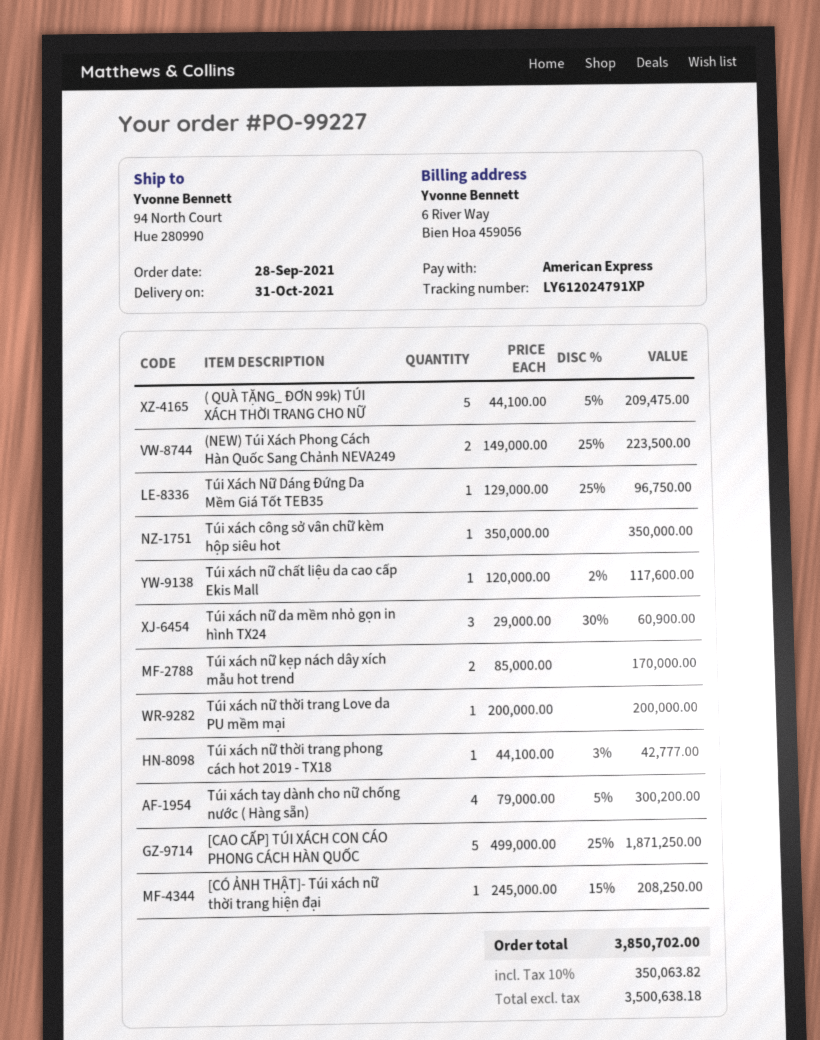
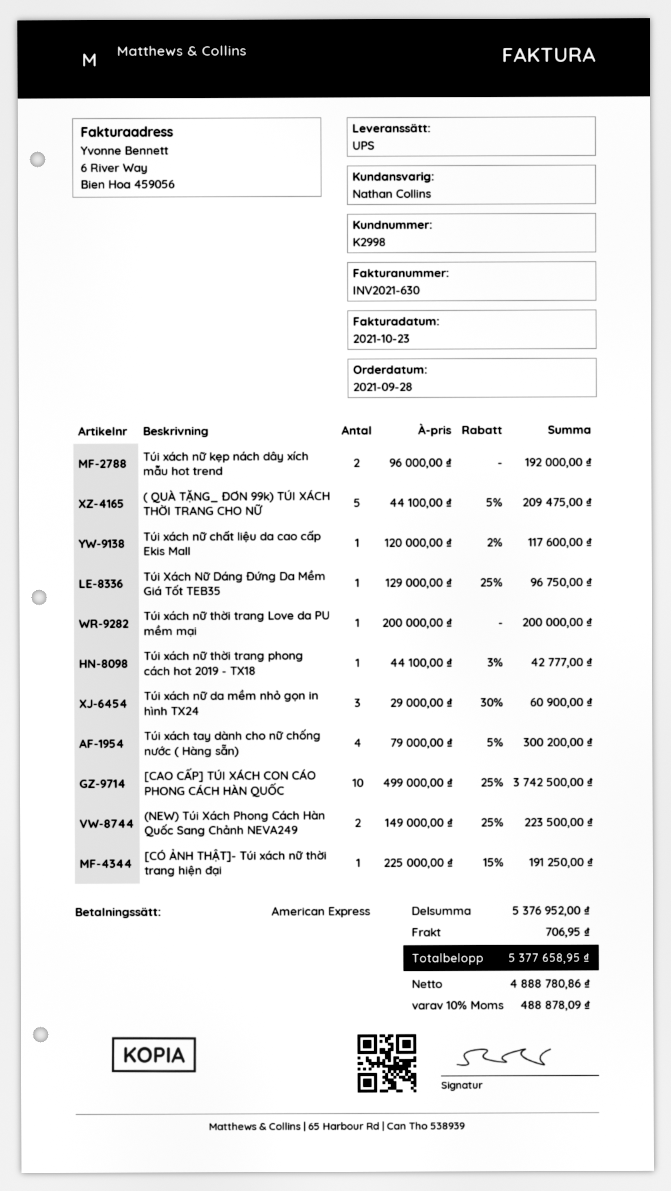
Túi xách công sở vân chữ kèm hộp siêu hot: 1 x 350000.00 = 350000.00 -> none
Túi xách nữ kẹp nách dây xích mẫu hot trend: 2 x 85000.00 = 170000.00 -> 2 x 96000.00 = 192000.00
[CAO CẤP] TÚI XÁCH CON CÁO PHONG CÁCH HÀN QUỐC: 5 x 499000.00 - 25% = 1871250.00 -> 10 x 499000.00 - 25% = 3742500.00
[CÓ ẢNH THẬT]- Túi xách nữ thời trang hiện đại: 1 x 245000.00 - 15% = 208250.00 -> 1 x 225000.00 - 15% = 191250.00
shipping: none -> 706.95
net: 3500638.18 -> 4888780.86
tax: 10% = 350063.82 -> 10% = 488878.09
total: 3850702.00 -> 5377658.95

